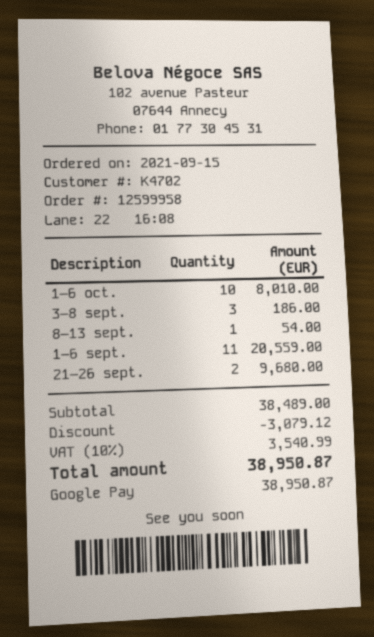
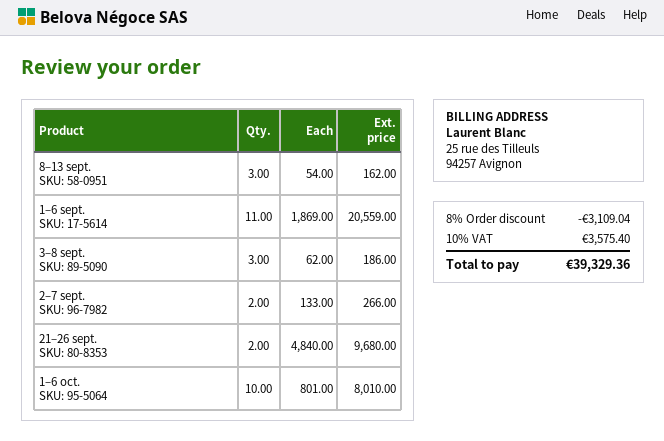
8–13 sept.: 1 for 54.00 -> 3 for 162.00
2–7 sept.: none -> 2 for 266.00
discount: 3079.12 -> 3109.04
tax: 10% = 3540.99 -> 10% = 3575.40
total: 38950.87 -> 39329.36

